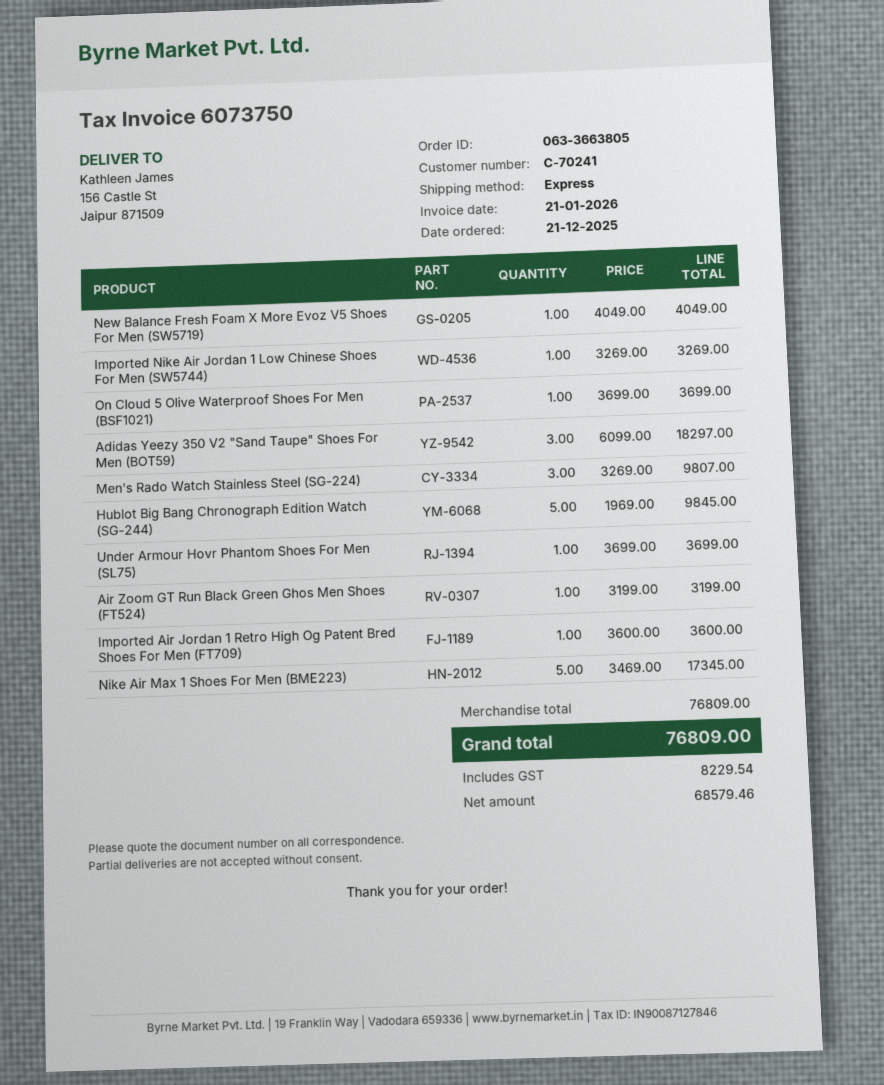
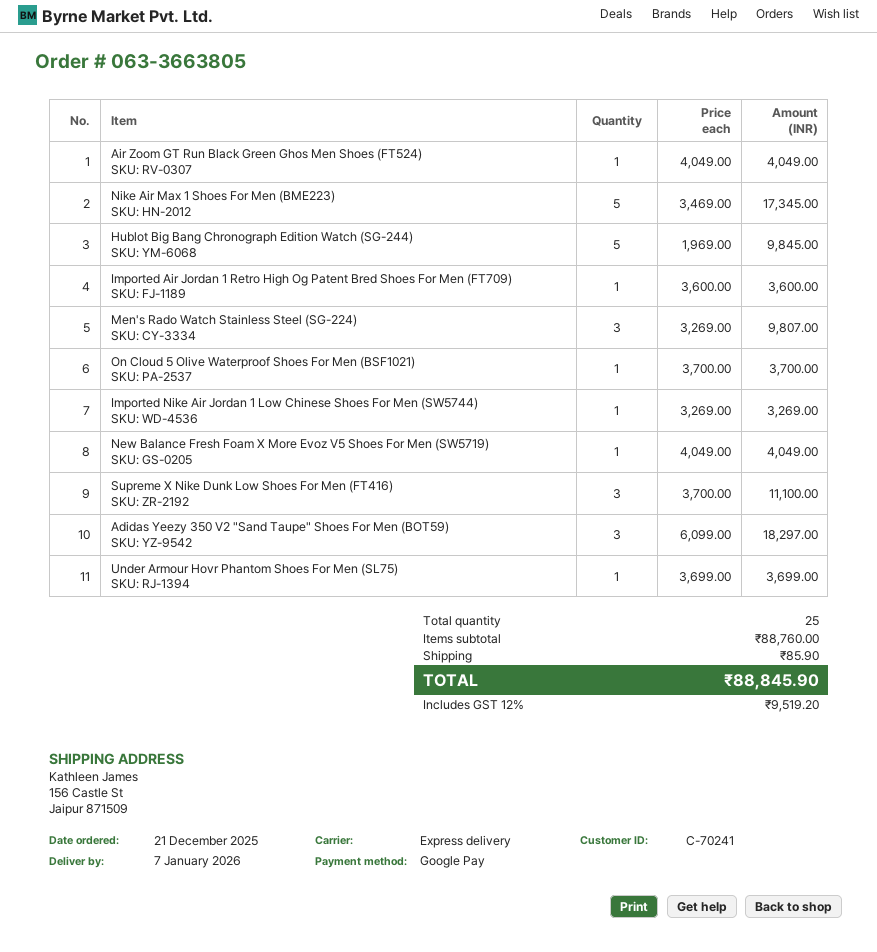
On Cloud 5 Olive Waterproof Shoes For Men (BSF1021): 1 x 3699.00 = 3699.00 -> 1 x 3700.00 = 3700.00
Air Zoom GT Run Black Green Ghos Men Shoes (FT524): 1 x 3199.00 = 3199.00 -> 1 x 4049.00 = 4049.00
Supreme X Nike Dunk Low Shoes For Men (FT416): none -> 3 x 3700.00 = 11100.00
subtotal: 76809.00 -> 88760.00
shipping: none -> 85.90
tax: 8229.54 -> 9519.20
total: 76809.00 -> 88845.90

